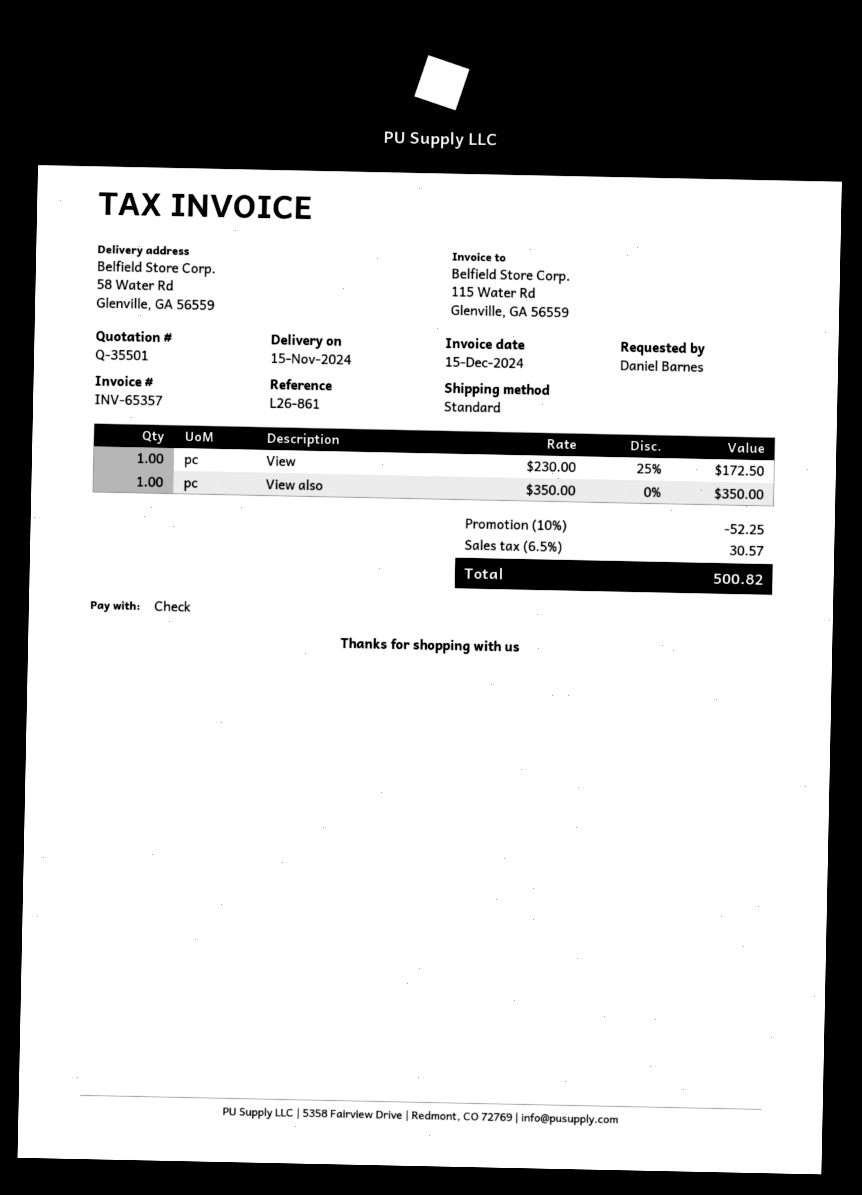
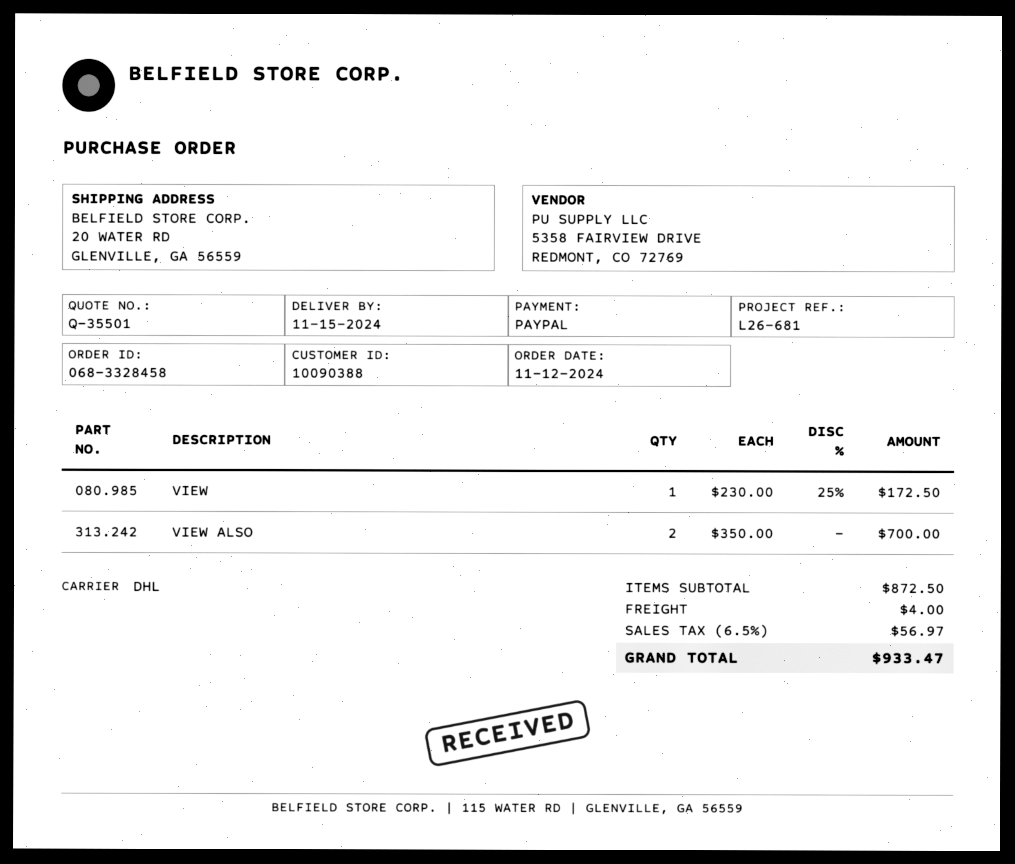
reference: L26-861 -> L26-681
payment method: cheque -> PayPal
shipping method: standard -> DHL
ship to: 58 Water Rd, Glenville, GA 56559 -> 20 WATER RD, GLENVILLE, GA 56559
View also: 1 x 350.00 = 350.00 -> 2 x 350.00 = 700.00
discount: 10% = 52.25 -> none
shipping: none -> 4.00
tax: 6.5% = 30.57 -> 6.5% = 56.97
total: 500.82 -> 933.47

